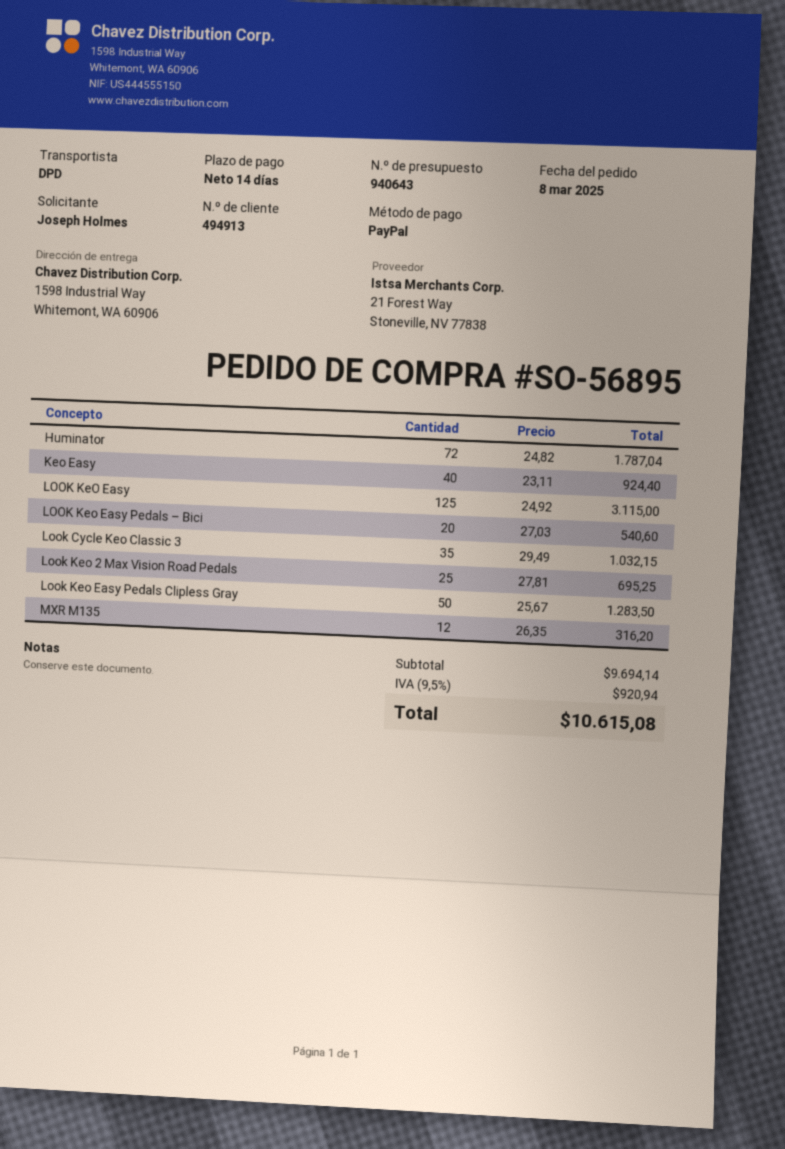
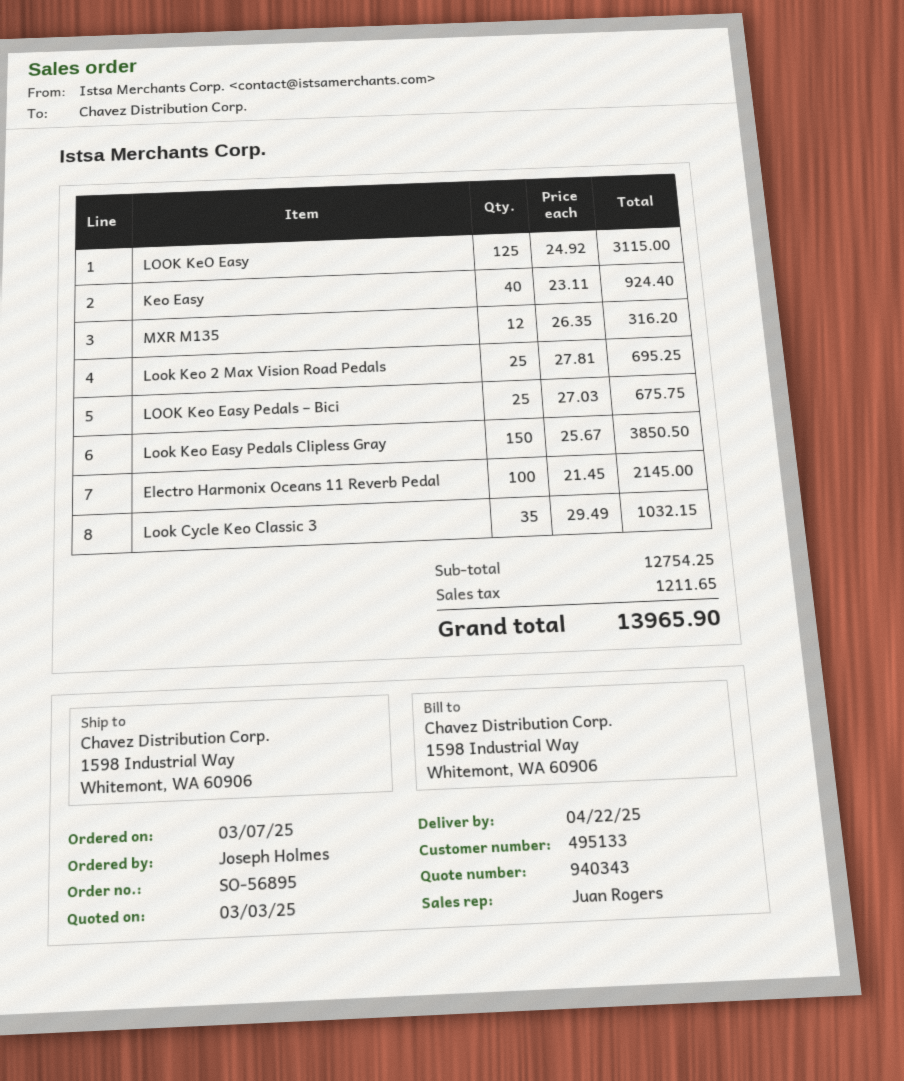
quote number: 940643 -> 940343
order date: 2025-03-08 -> 2025-03-07
customer number: 494913 -> 495133
Huminator: 72 x 24.82 = 1787.04 -> none
LOOK Keo Easy Pedals – Bici: 20 x 27.03 = 540.60 -> 25 x 27.03 = 675.75
Look Keo Easy Pedals Clipless Gray: 50 x 25.67 = 1283.50 -> 150 x 25.67 = 3850.50
Electro Harmonix Oceans 11 Reverb Pedal: none -> 100 x 21.45 = 2145.00
subtotal: 9694.14 -> 12754.25
tax: 920.94 -> 1211.65
total: 10615.08 -> 13965.90

